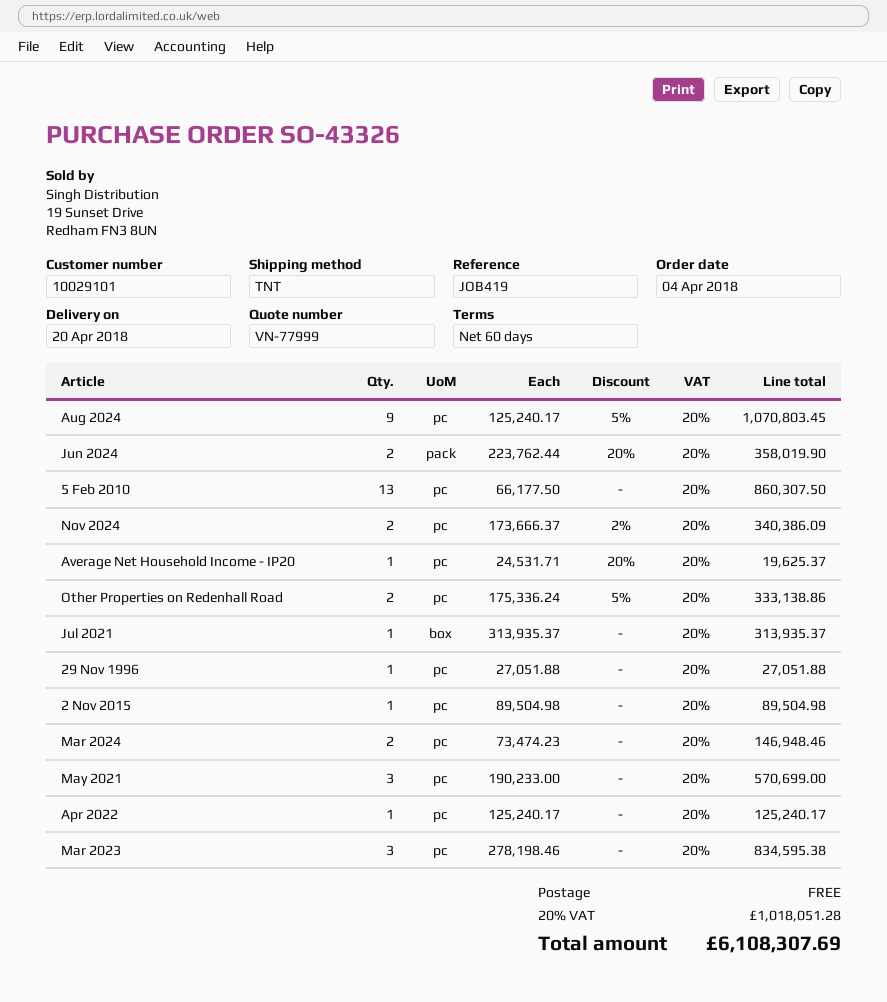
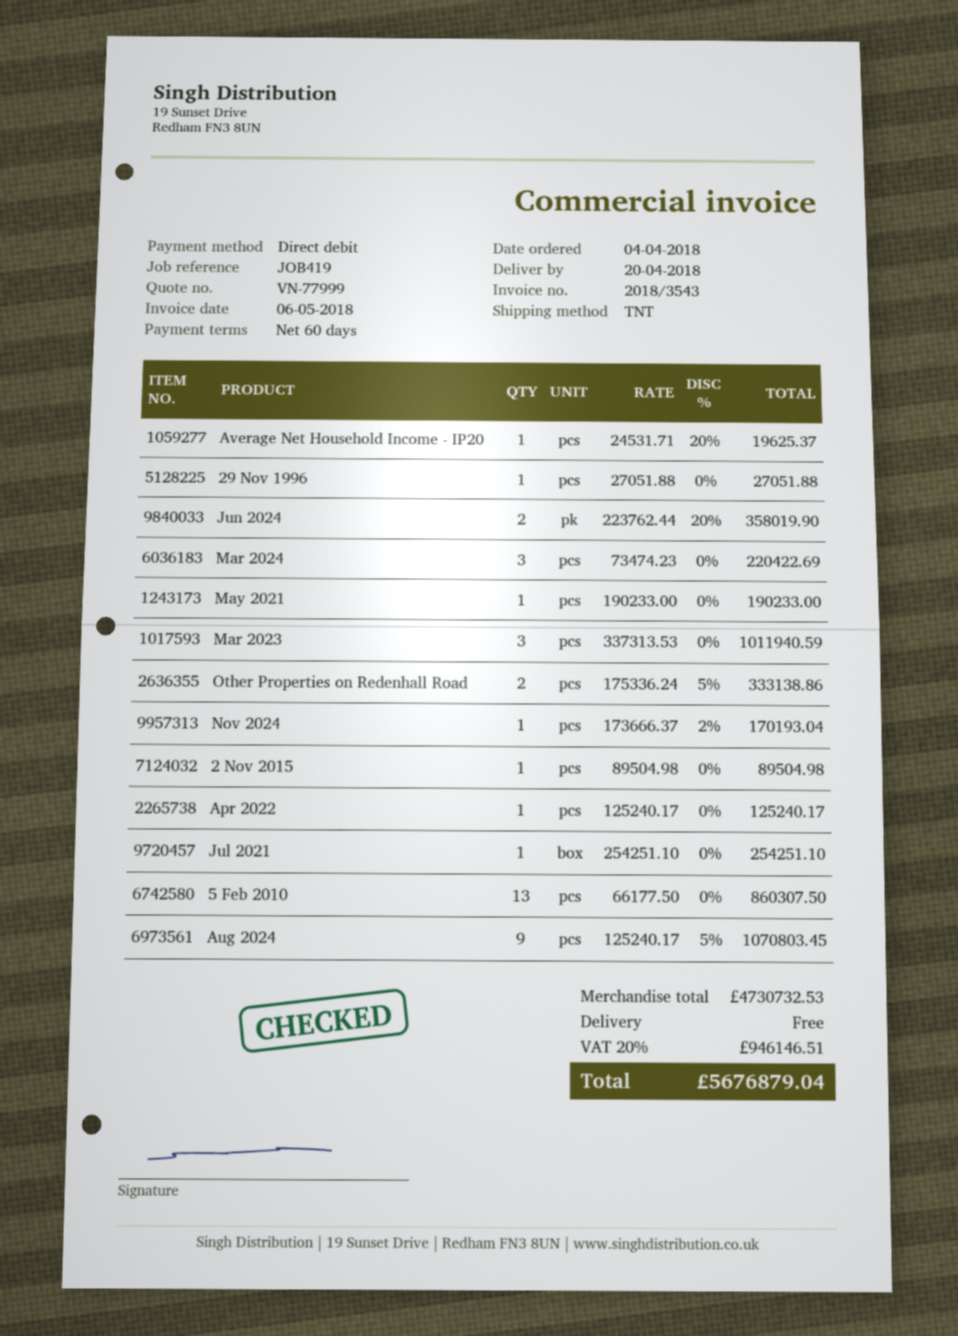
Nov 2024: 2 x 173666.37 - 2% = 340386.09 -> 1 x 173666.37 - 2% = 170193.04
Jul 2021: 1 x 313935.37 = 313935.37 -> 1 x 254251.10 = 254251.10
Mar 2024: 2 x 73474.23 = 146948.46 -> 3 x 73474.23 = 220422.69
May 2021: 3 x 190233.00 = 570699.00 -> 1 x 190233.00 = 190233.00
Mar 2023: 3 x 278198.46 = 834595.38 -> 3 x 337313.53 = 1011940.59
tax: 20% = 1018051.28 -> 20% = 946146.51
total: 6108307.69 -> 5676879.04

